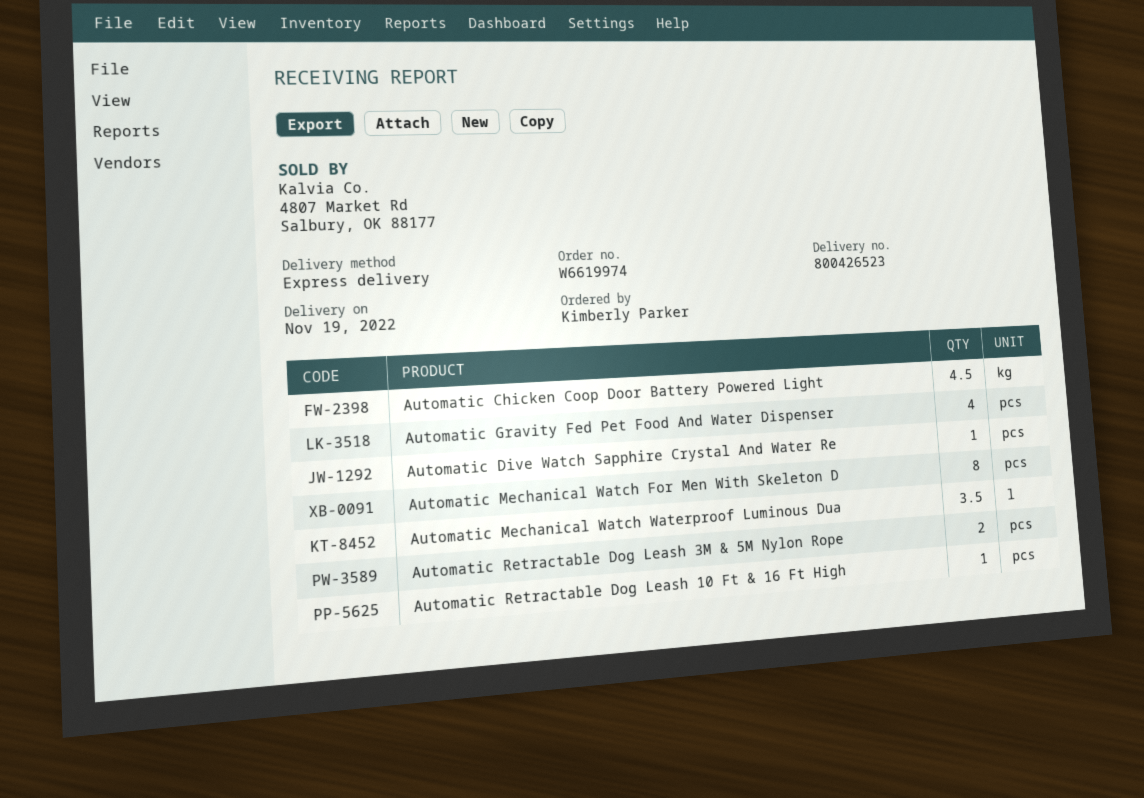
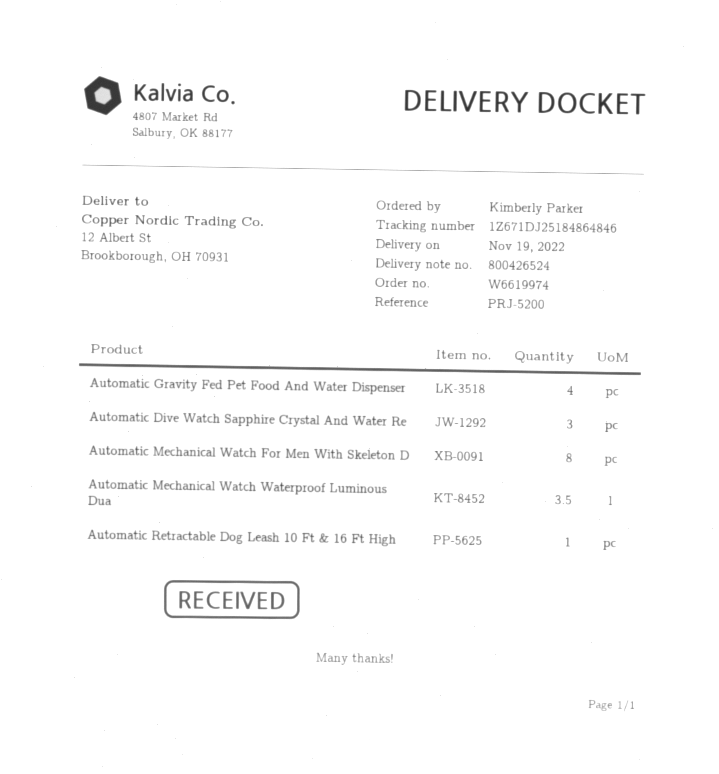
delivery note number: 800426523 -> 800426524
Automatic Chicken Coop Door Battery Powered Light: 4.5 -> none
Automatic Dive Watch Sapphire Crystal And Water Re: 1 -> 3
Automatic Retractable Dog Leash 3M & 5M Nylon Rope: 2 -> none

